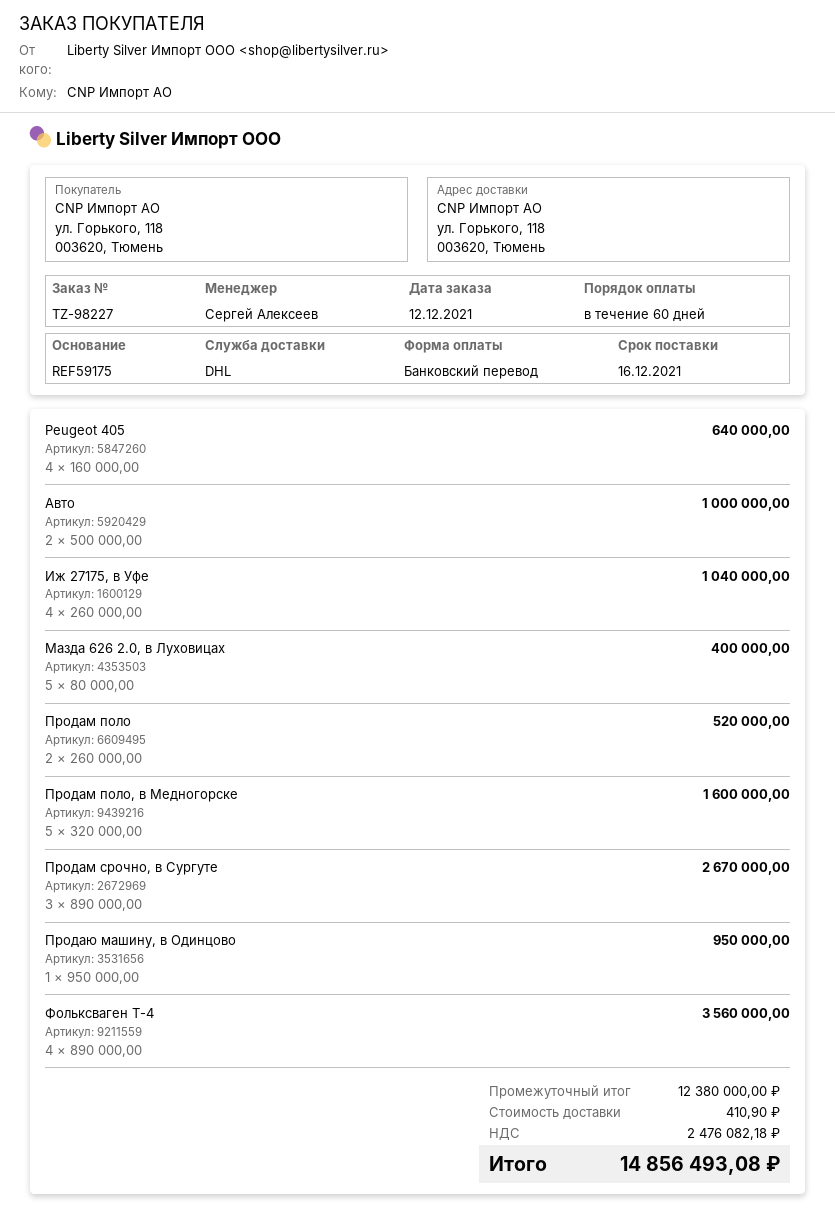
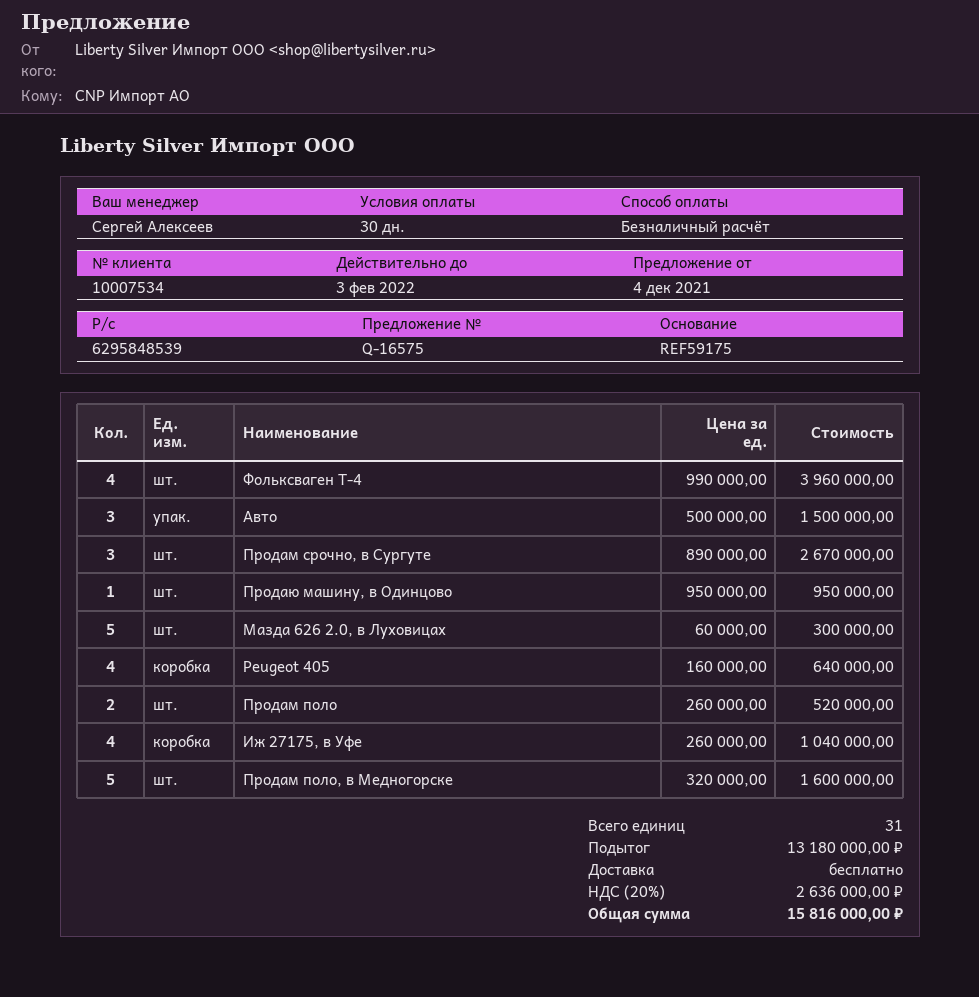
payment terms: 60 days -> 30 days
Авто: 2 x 500000.00 = 1000000.00 -> 3 x 500000.00 = 1500000.00
Мазда 626 2.0, в Луховицах: 5 x 80000.00 = 400000.00 -> 5 x 60000.00 = 300000.00
Фольксваген Т-4: 4 x 890000.00 = 3560000.00 -> 4 x 990000.00 = 3960000.00
subtotal: 12380000.00 -> 13180000.00
shipping: 410.90 -> 0.00
tax: 2476082.18 -> 2636000.00
total: 14856493.08 -> 15816000.00

